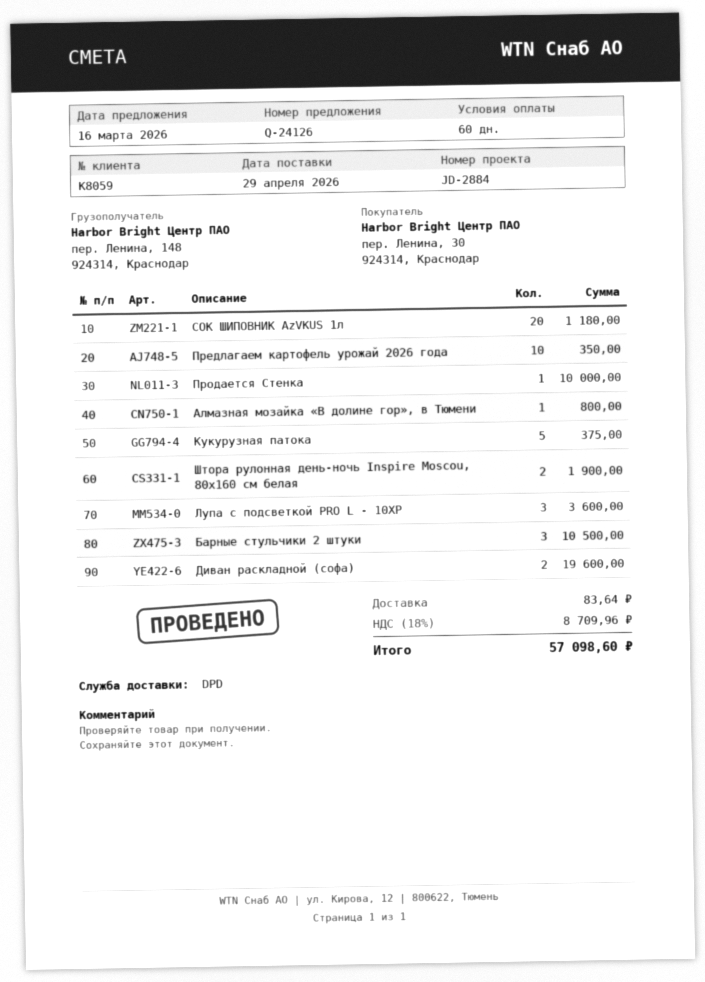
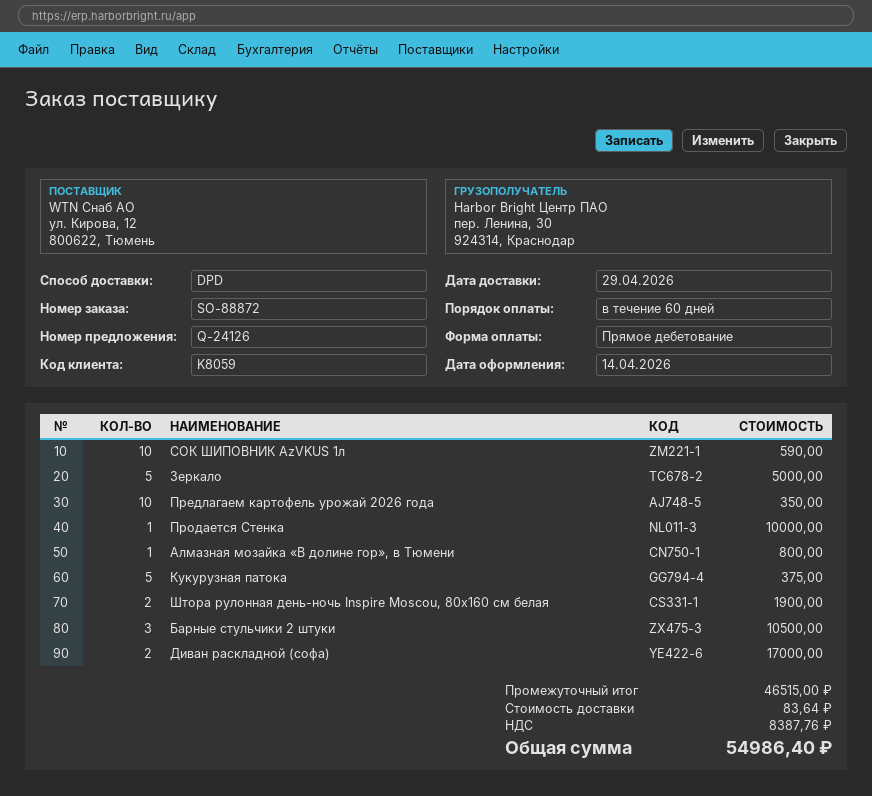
ship to: пер. Ленина, 148, 924314, Краснодар -> пер. Ленина, 30, 924314, Краснодар
СОК ШИПОВНИК AzVKUS 1л: 20 for 1180.00 -> 10 for 590.00
Лупа с подсветкой PRO L - 10XP: 3 for 3600.00 -> none
Диван раскладной (софа): 2 for 19600.00 -> 2 for 17000.00
Зеркало: none -> 5 for 5000.00
tax: 8709.96 -> 8387.76
total: 57098.60 -> 54986.40

